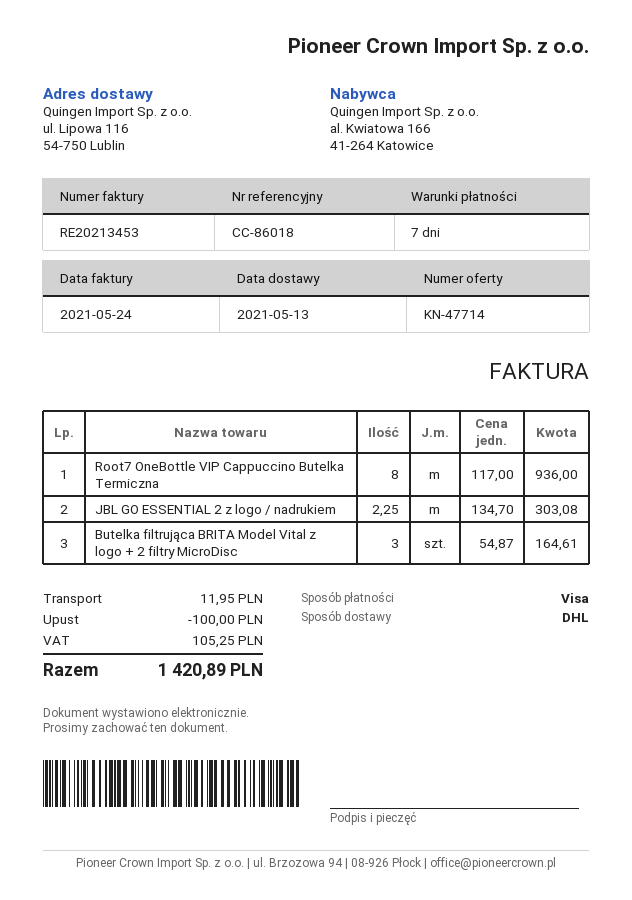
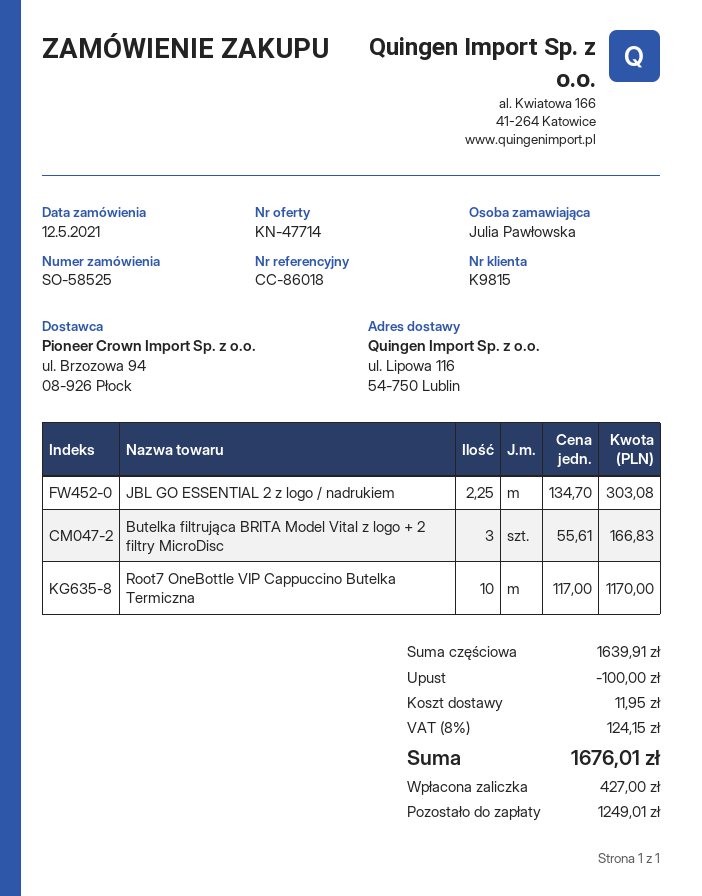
Root7 OneBottle VIP Cappuccino Butelka Termiczna: 8 x 117.00 = 936.00 -> 10 x 117.00 = 1170.00
Butelka filtrująca BRITA Model Vital z logo + 2 filtry MicroDisc: 3 x 54.87 = 164.61 -> 3 x 55.61 = 166.83
tax: 105.25 -> 124.15
total: 1420.89 -> 1676.01

